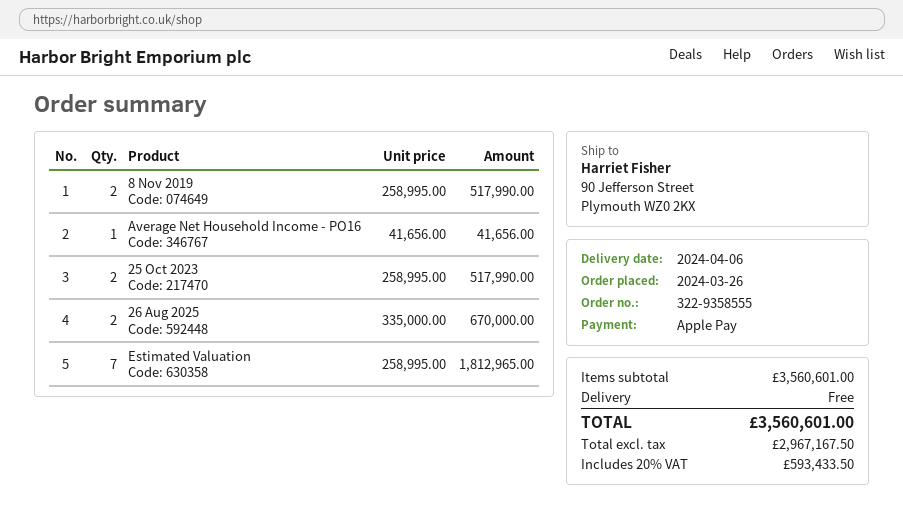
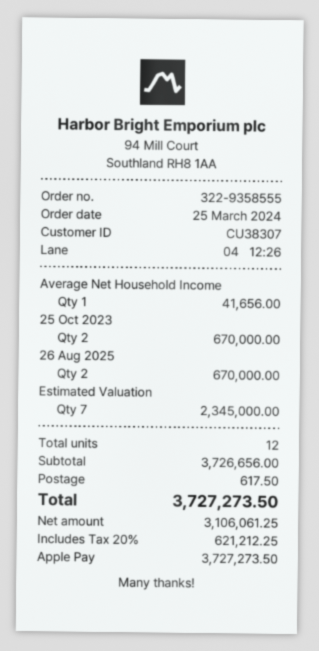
order date: 2024-03-26 -> 2024-03-25
8 Nov 2019: 2 for 517990.00 -> none
25 Oct 2023: 2 for 517990.00 -> 2 for 670000.00
Estimated Valuation: 7 for 1812965.00 -> 7 for 2345000.00
subtotal: 3560601.00 -> 3726656.00
shipping: 0.00 -> 617.50
net: 2967167.50 -> 3106061.25
tax: 20% = 593433.50 -> 20% = 621212.25
total: 3560601.00 -> 3727273.50

